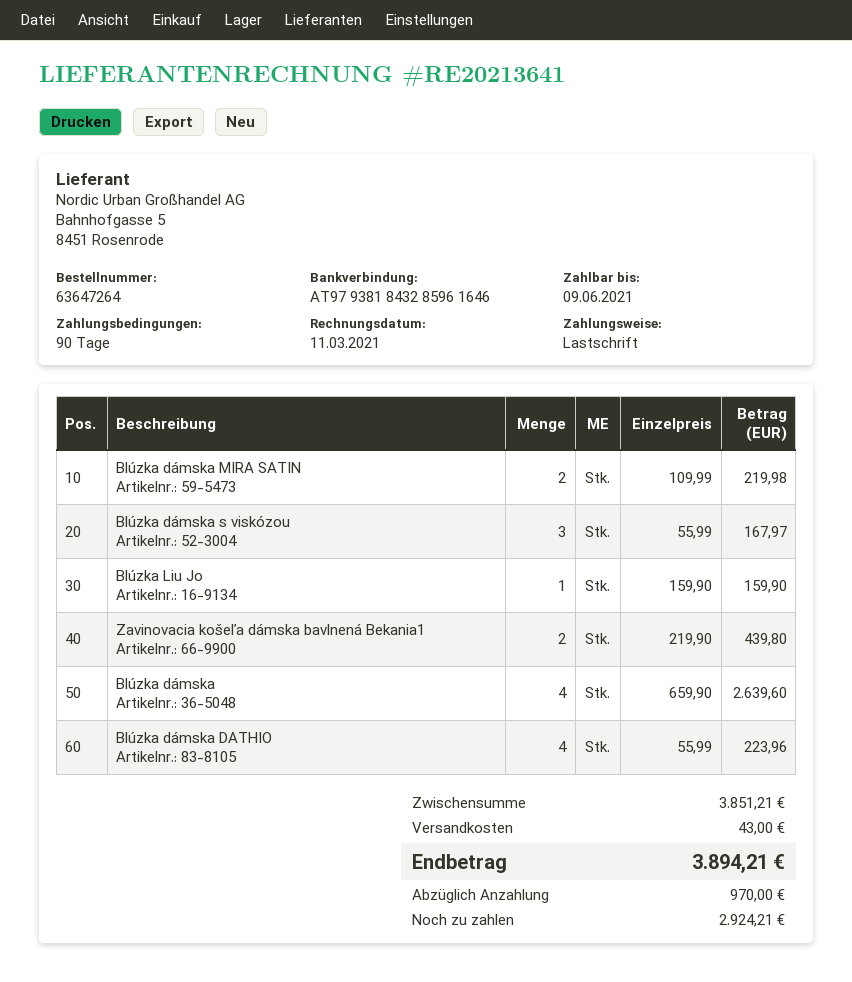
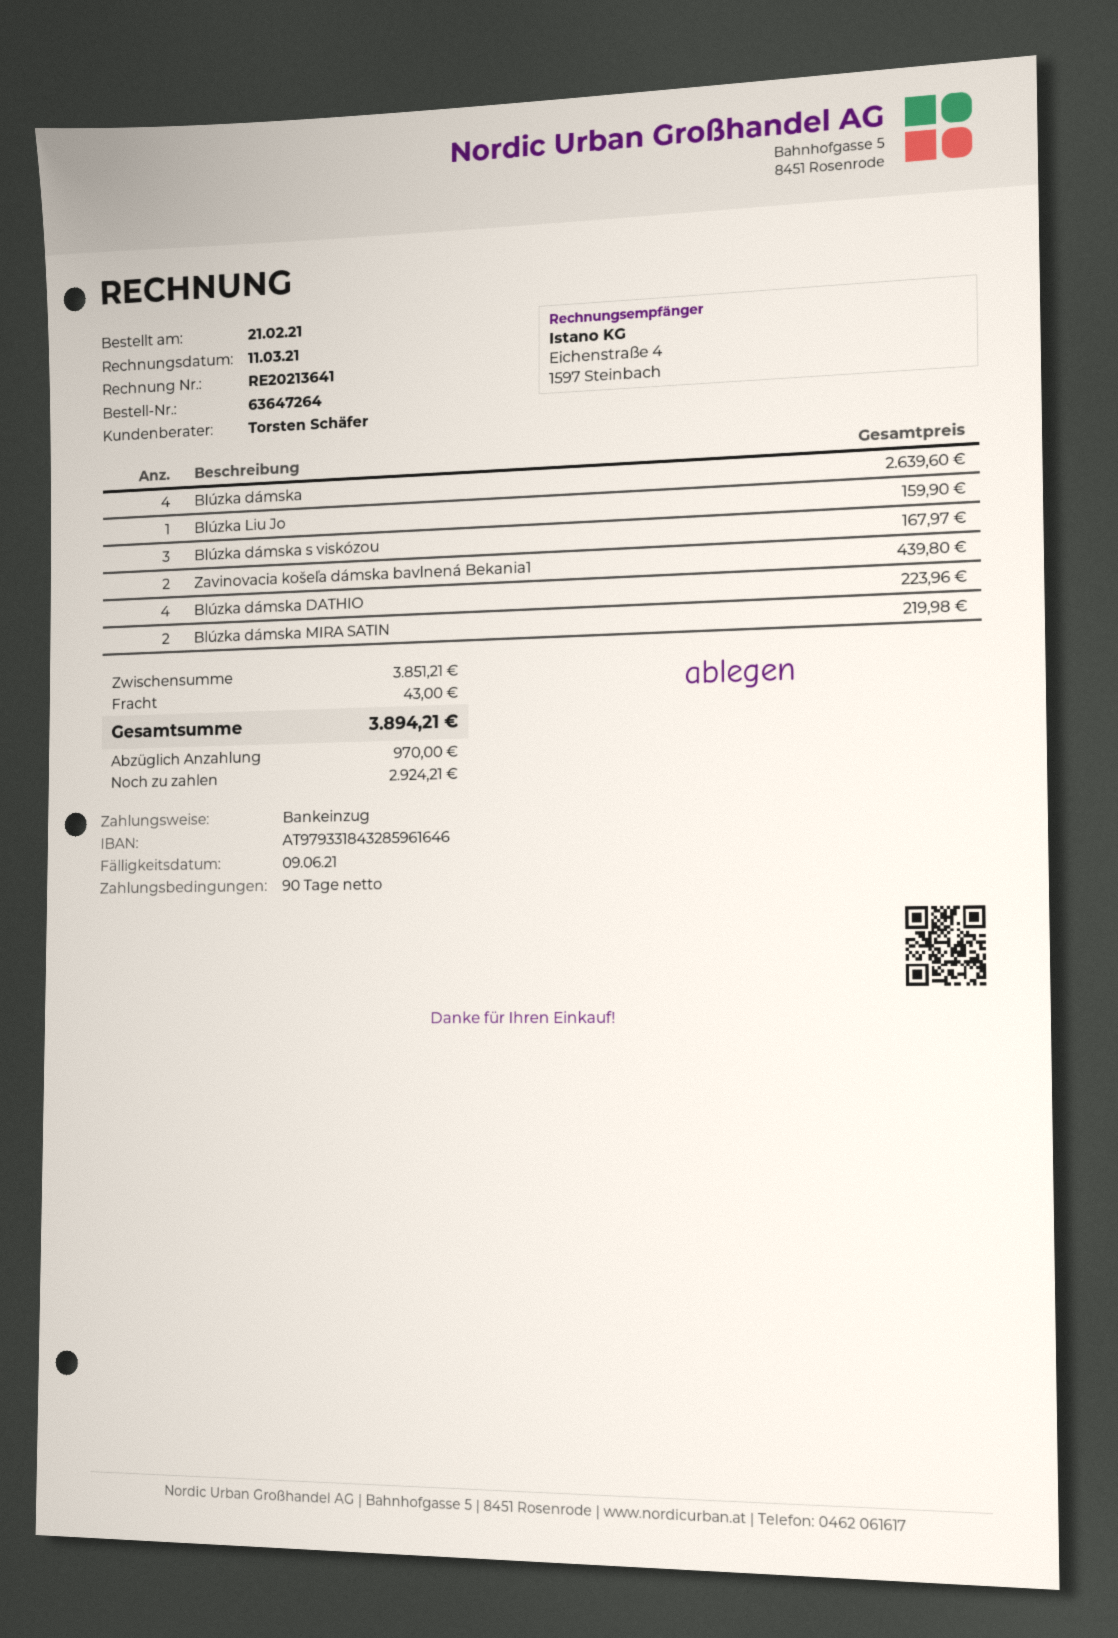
bank account: AT979381843285961646 -> AT979331843285961646

